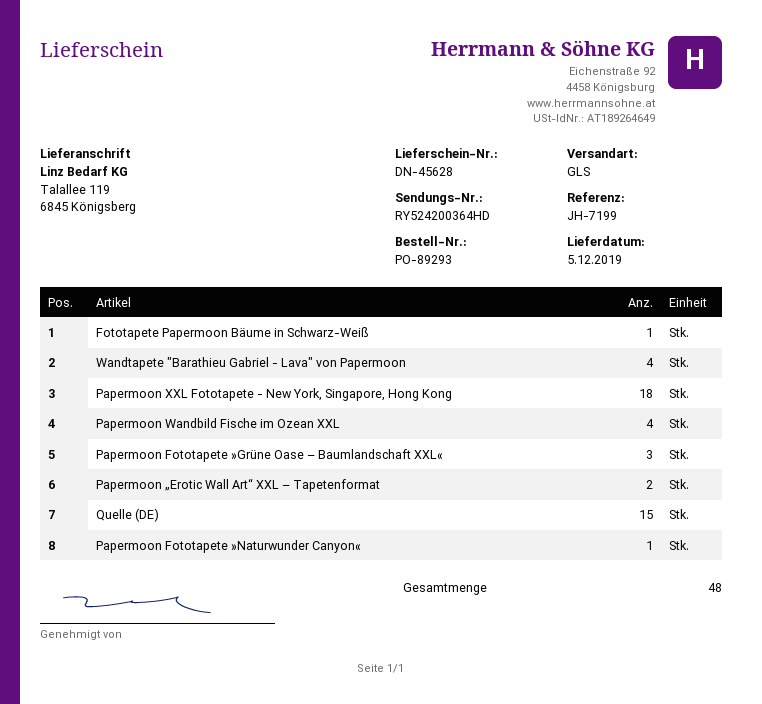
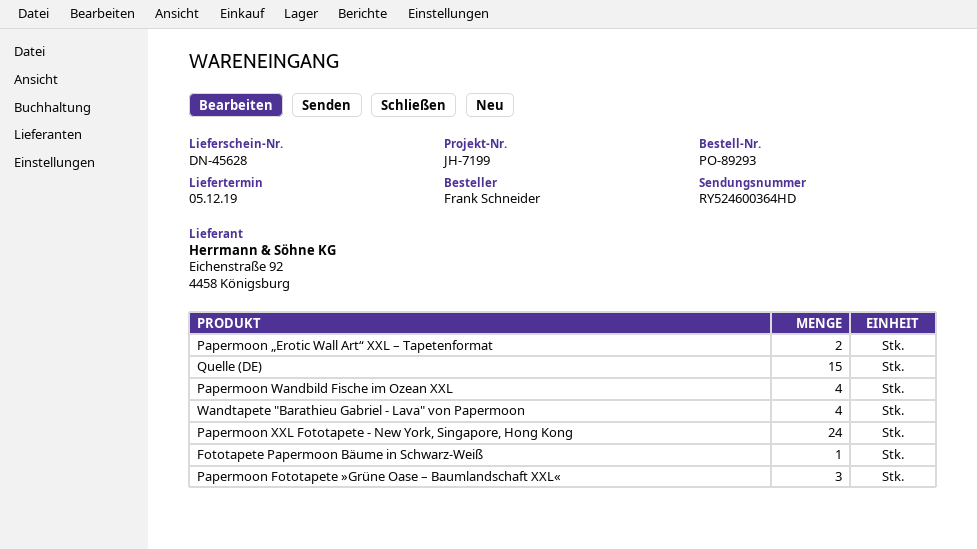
tracking number: RY524200364HD -> RY524600364HD
Papermoon XXL Fototapete - New York, Singapore, Hong Kong: 18 -> 24
Papermoon Fototapete »Naturwunder Canyon«: 1 -> none

